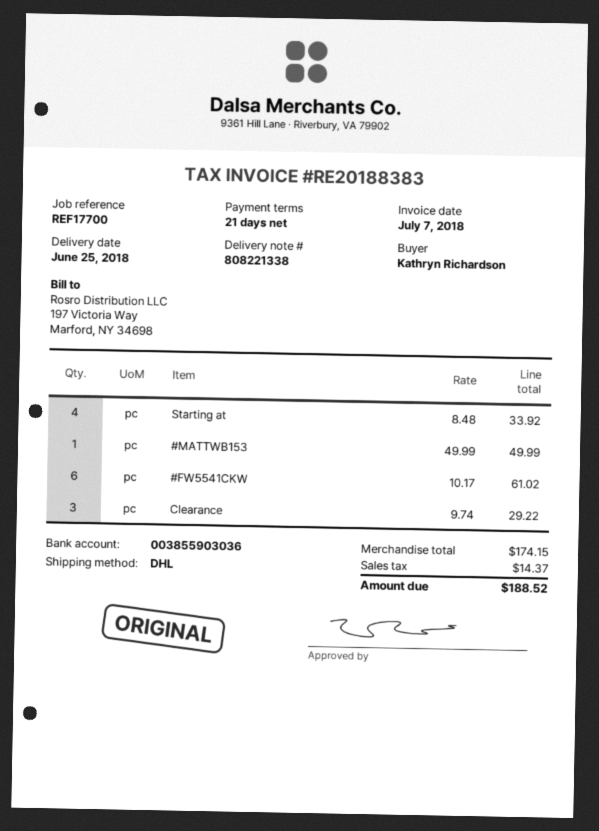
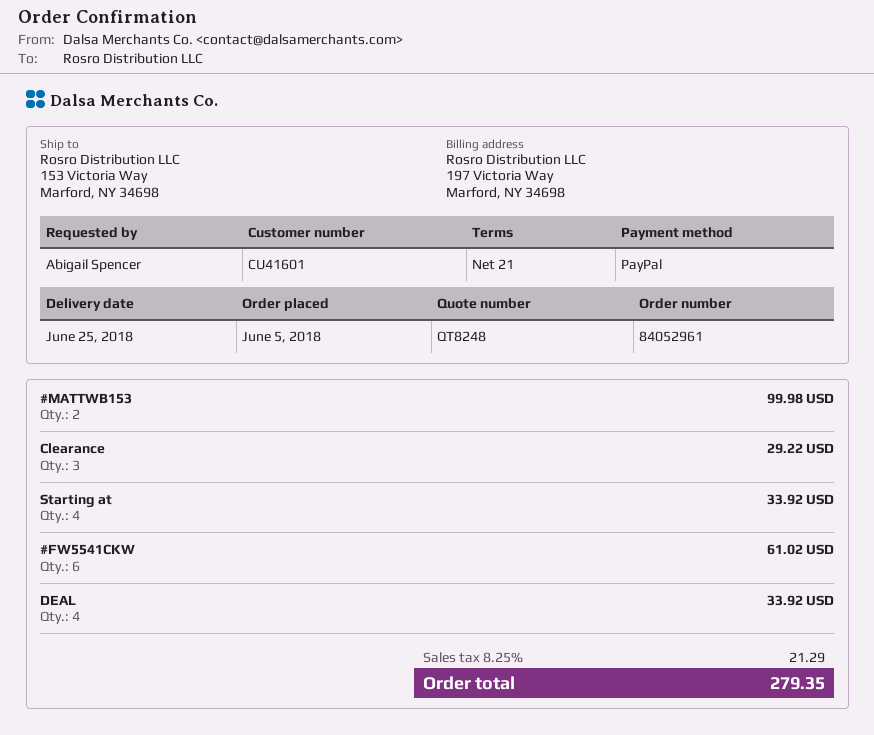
ordered by: Kathryn Richardson -> Abigail Spencer
#MATTWB153: 1 for 49.99 -> 2 for 99.98
DEAL: none -> 4 for 33.92
tax: 14.37 -> 21.29
total: 188.52 -> 279.35

